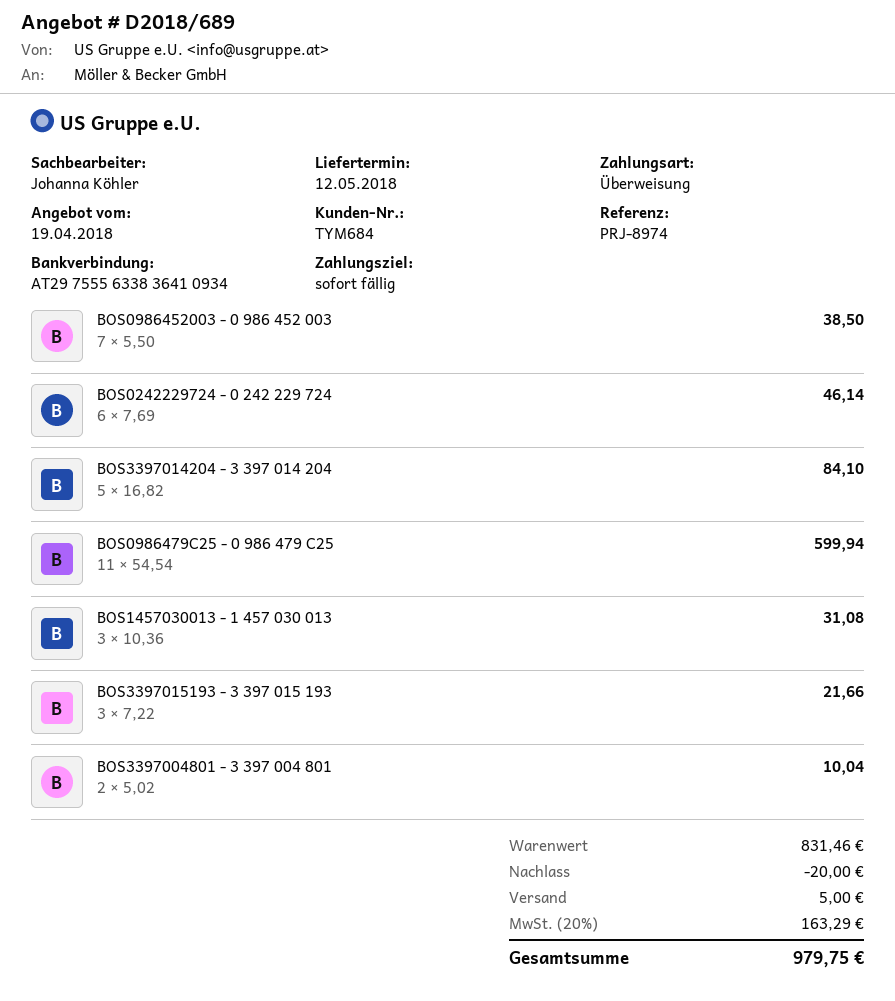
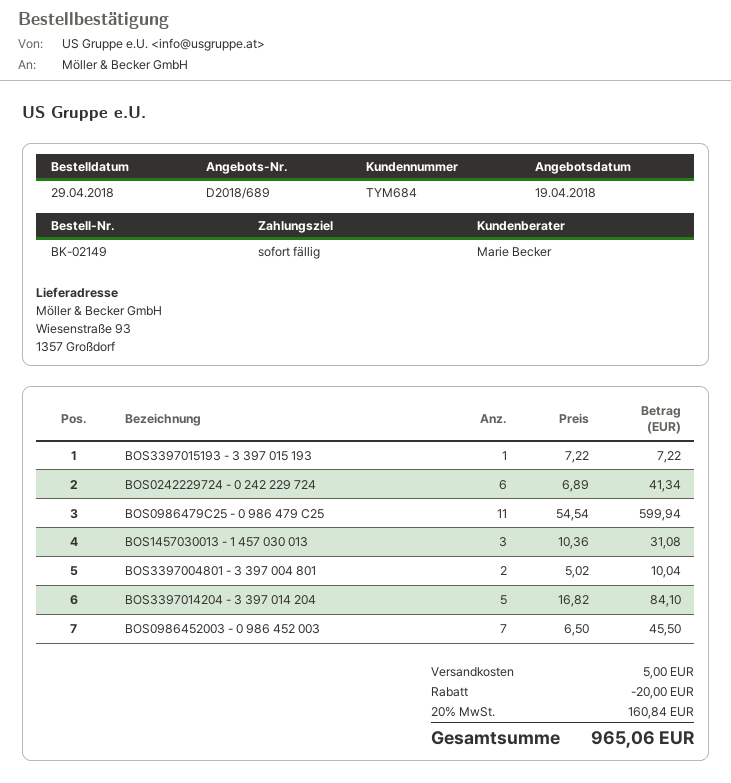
sales rep: Johanna Köhler -> Marie Becker
BOS0986452003 - 0 986 452 003: 7 x 5.50 = 38.50 -> 7 x 6.50 = 45.50
BOS0242229724 - 0 242 229 724: 6 x 7.69 = 46.14 -> 6 x 6.89 = 41.34
BOS3397015193 - 3 397 015 193: 3 x 7.22 = 21.66 -> 1 x 7.22 = 7.22
tax: 20% = 163.29 -> 20% = 160.84
total: 979.75 -> 965.06

